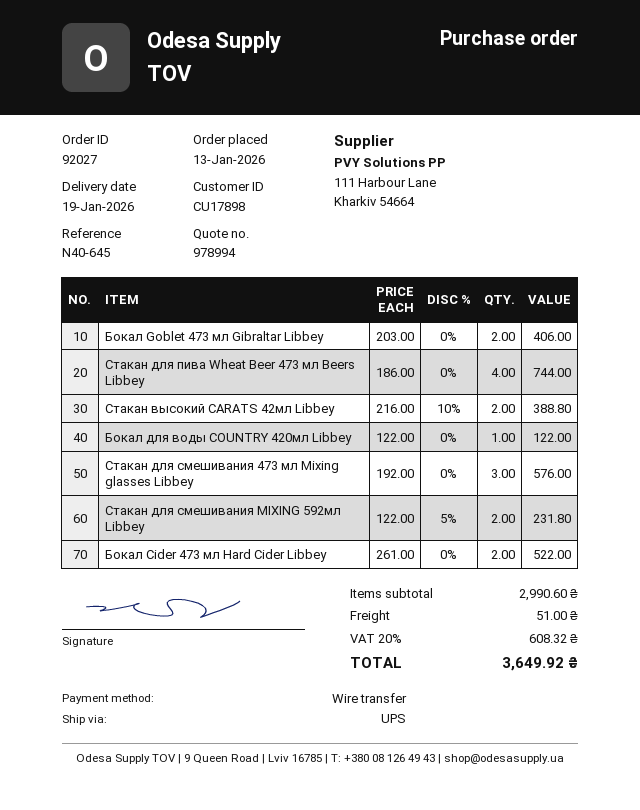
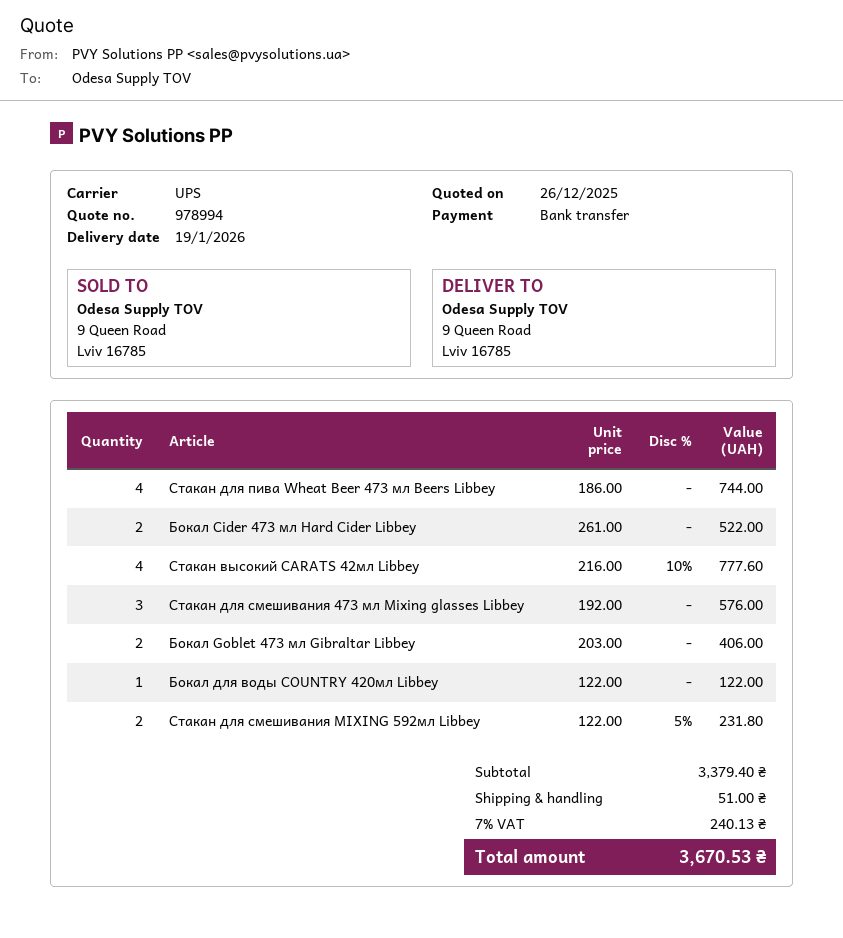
Стакан высокий CARATS 42мл Libbey: 2 x 216.00 - 10% = 388.80 -> 4 x 216.00 - 10% = 777.60
subtotal: 2990.60 -> 3379.40
tax: 20% = 608.32 -> 7% = 240.13
total: 3649.92 -> 3670.53

